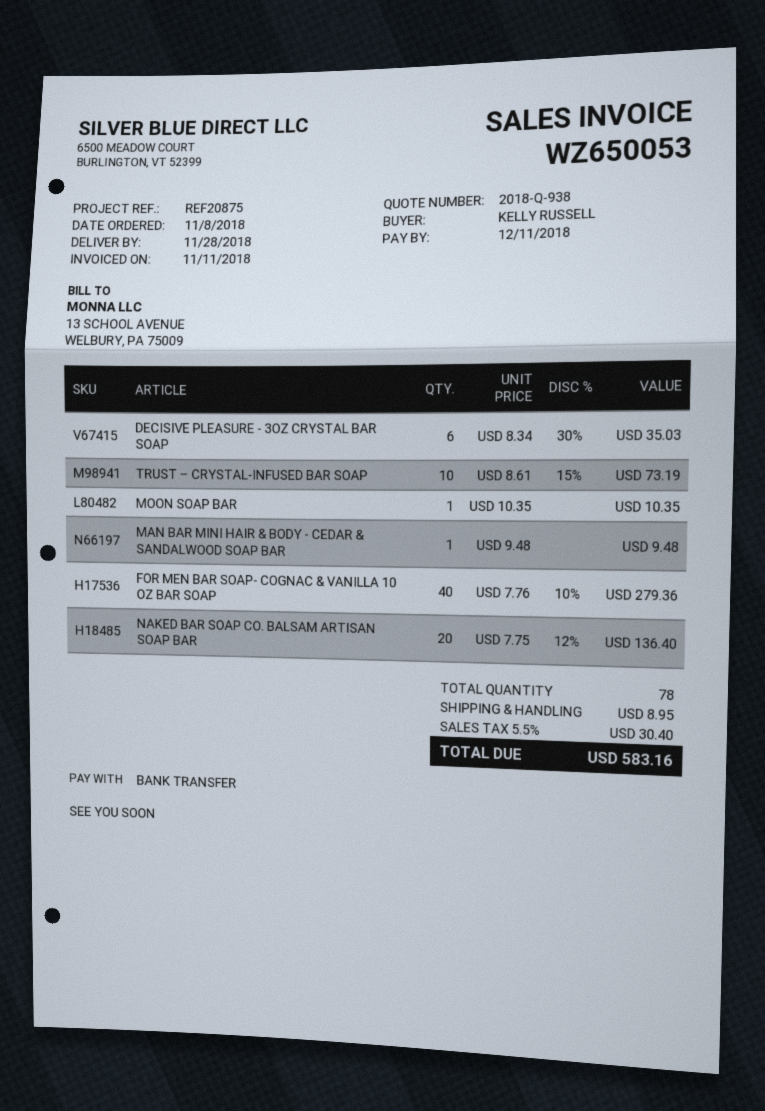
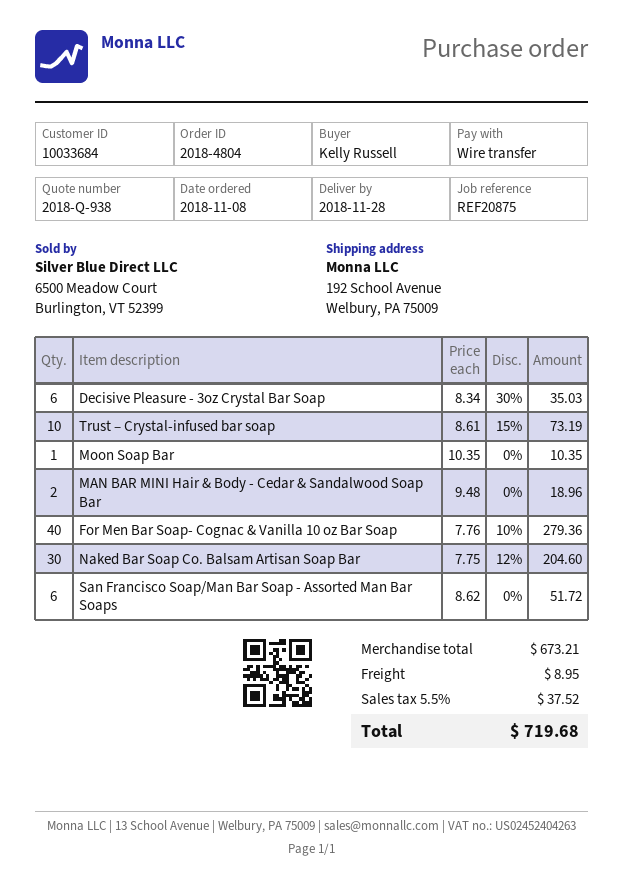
MAN BAR MINI HAIR & BODY - CEDAR & SANDALWOOD SOAP BAR: 1 x 9.48 = 9.48 -> 2 x 9.48 = 18.96
NAKED BAR SOAP CO. BALSAM ARTISAN SOAP BAR: 20 x 7.75 - 12% = 136.40 -> 30 x 7.75 - 12% = 204.60
San Francisco Soap/Man Bar Soap - Assorted Man Bar Soaps: none -> 6 x 8.62 = 51.72
tax: 5.5% = 30.40 -> 5.5% = 37.52
total: 583.16 -> 719.68

